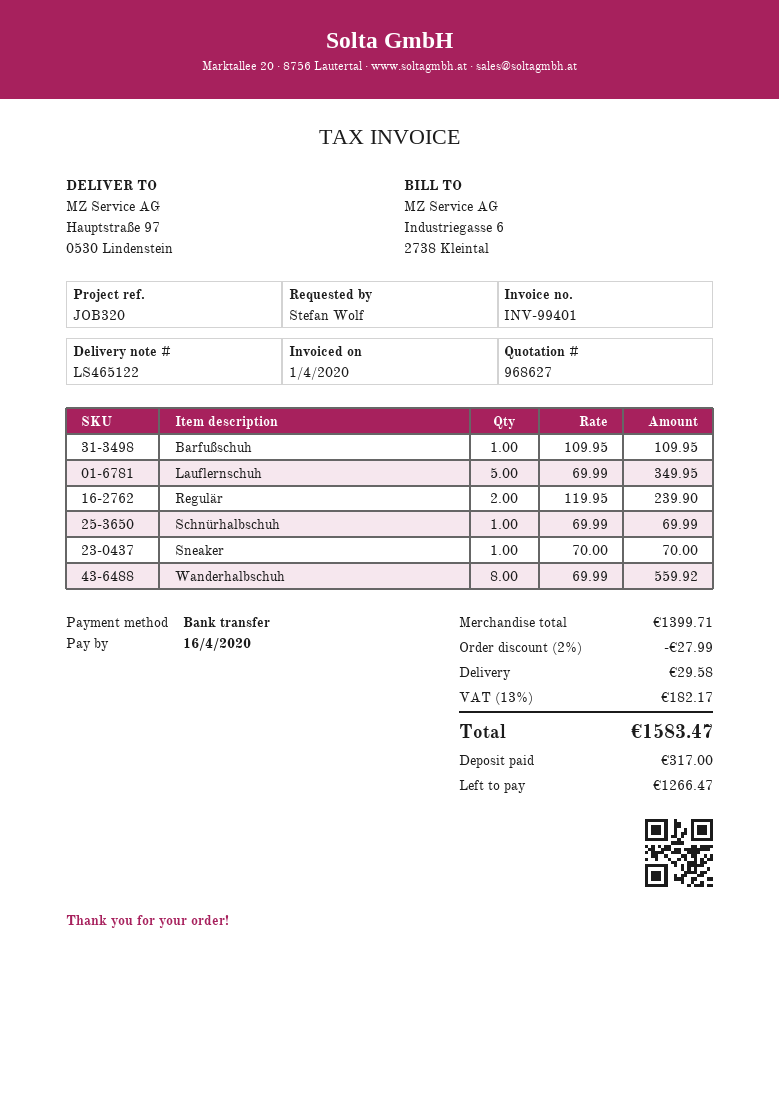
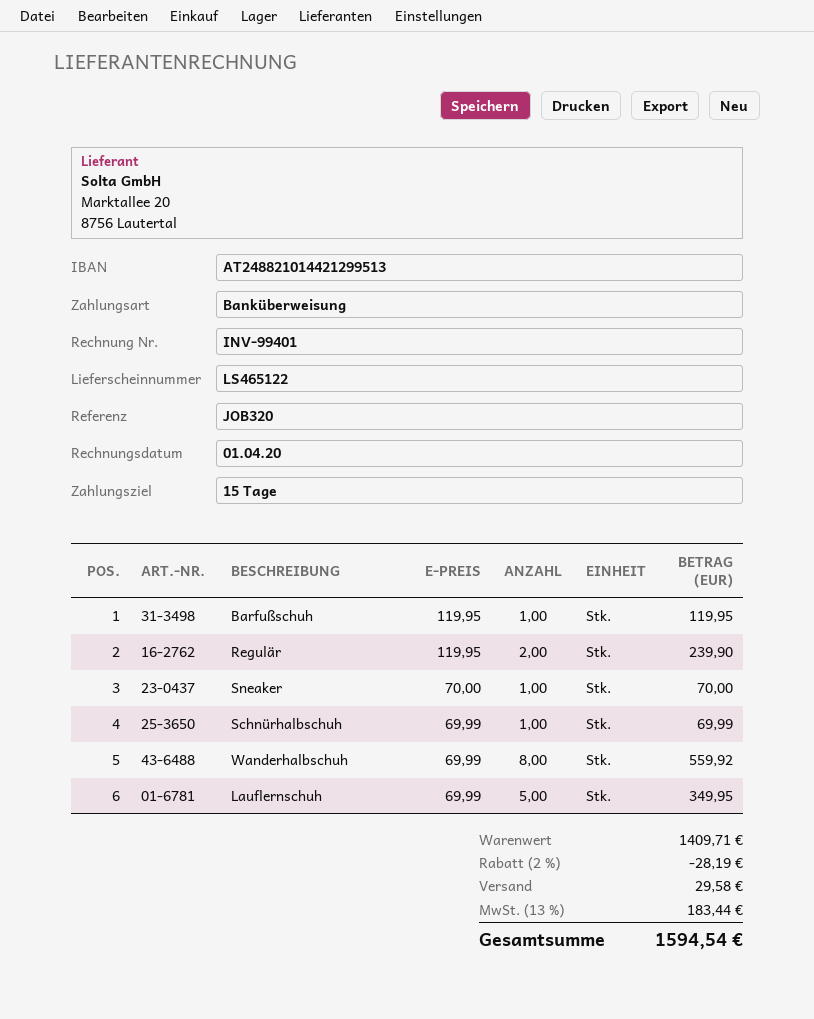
Barfußschuh: 1 x 109.95 = 109.95 -> 1 x 119.95 = 119.95
subtotal: 1399.71 -> 1409.71
discount: 2% = 27.99 -> 2% = 28.19
tax: 13% = 182.17 -> 13% = 183.44
total: 1583.47 -> 1594.54

